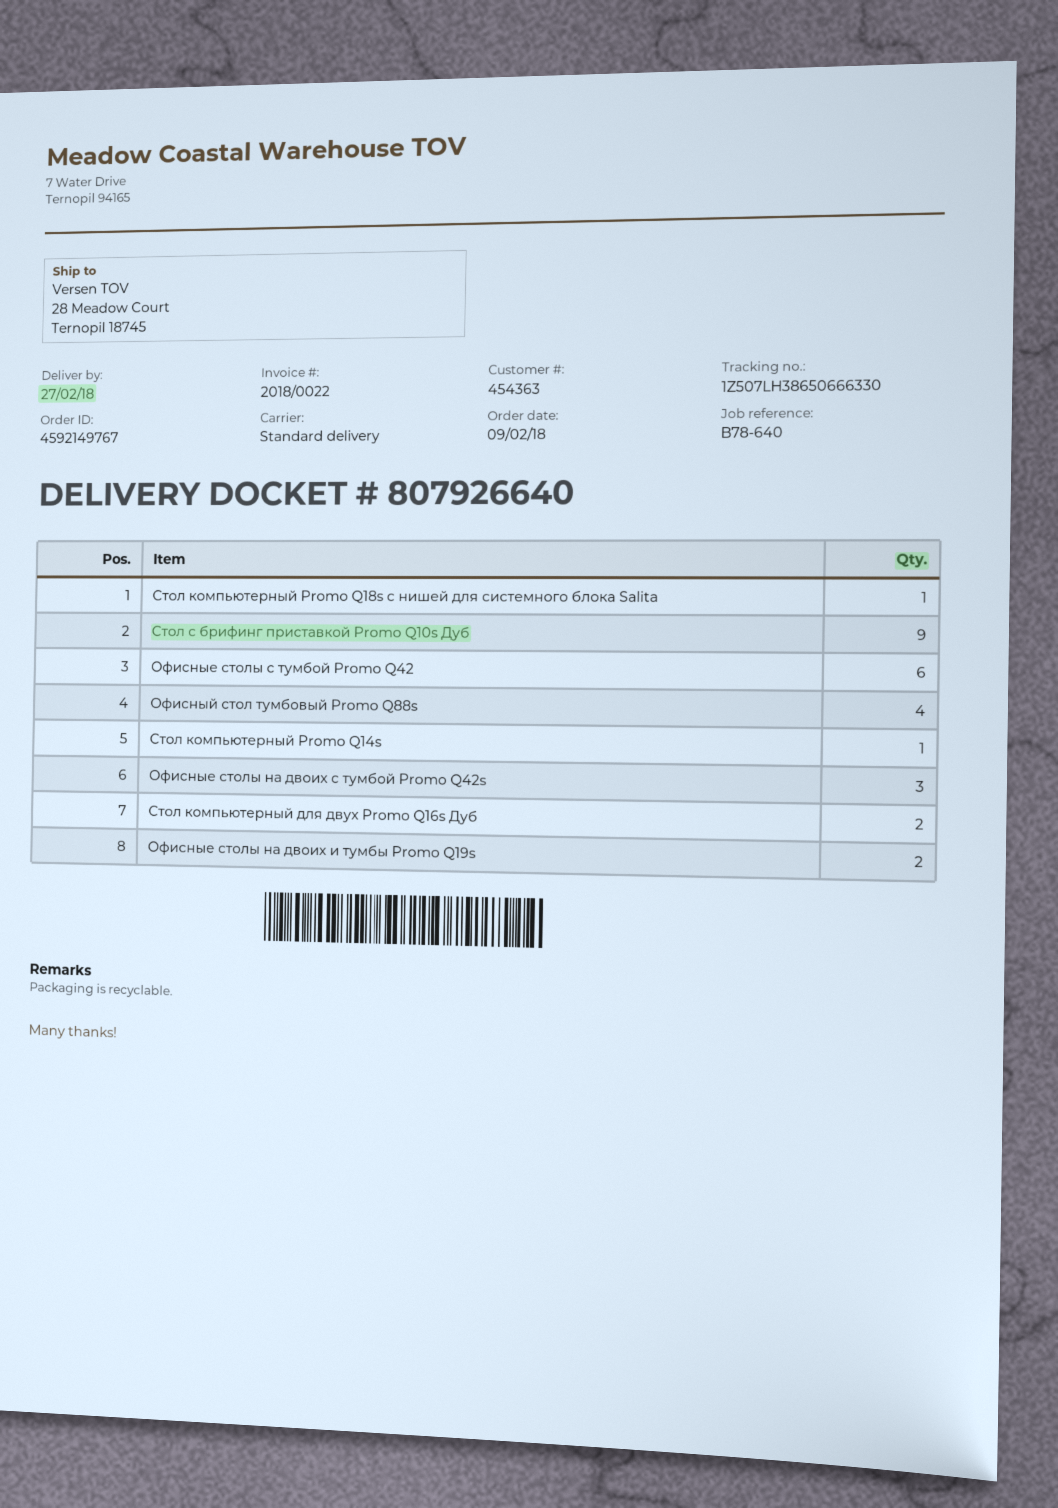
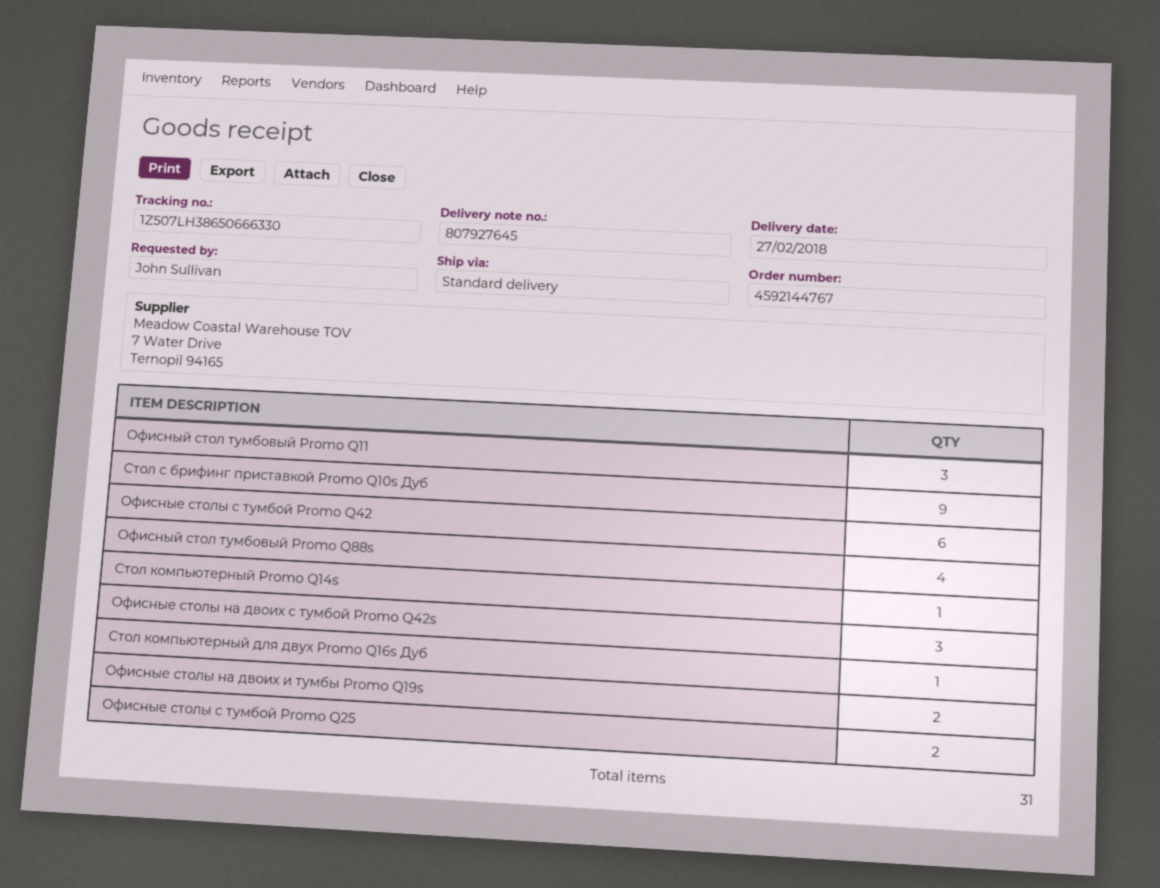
order number: 4592149767 -> 4592144767
delivery note number: 807926640 -> 807927645
Стол компьютерный Promo Q18s с нишей для системного блока Salita: 1 -> none
Стол компьютерный для двух Promo Q16s Дуб: 2 -> 1
Офисный стол тумбовый Promo Q11: none -> 3
Офисные столы с тумбой Promo Q25: none -> 2

